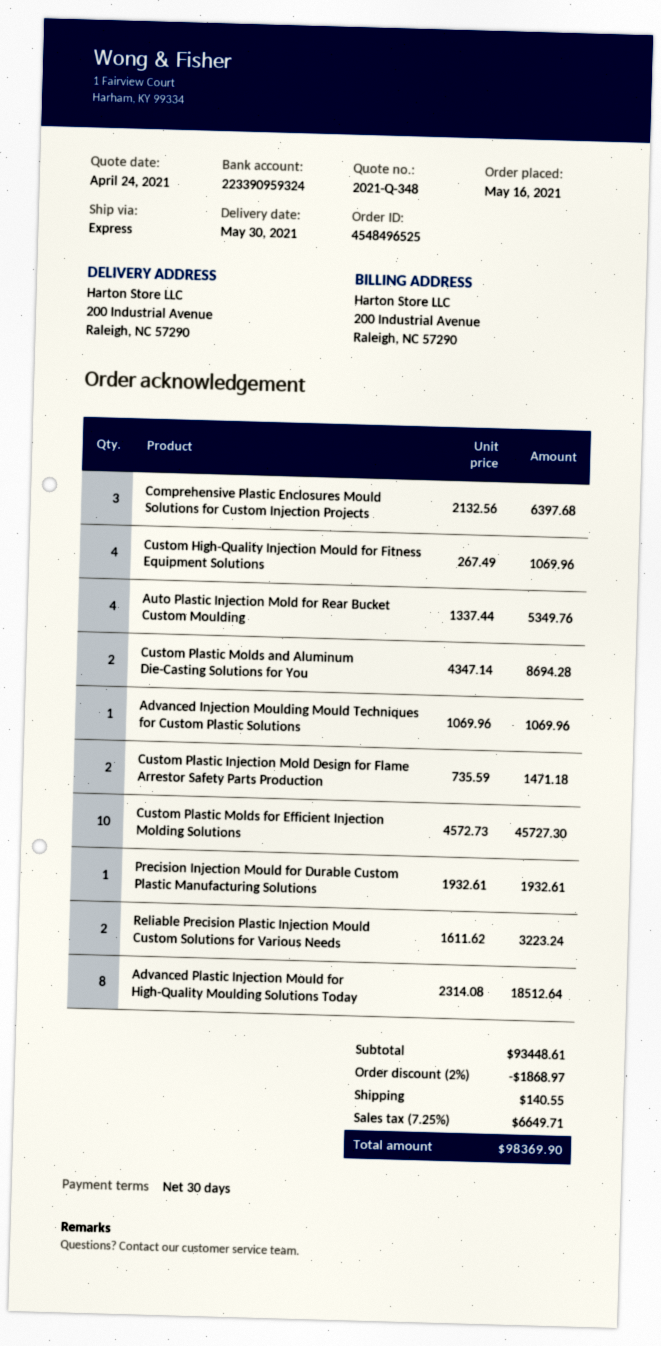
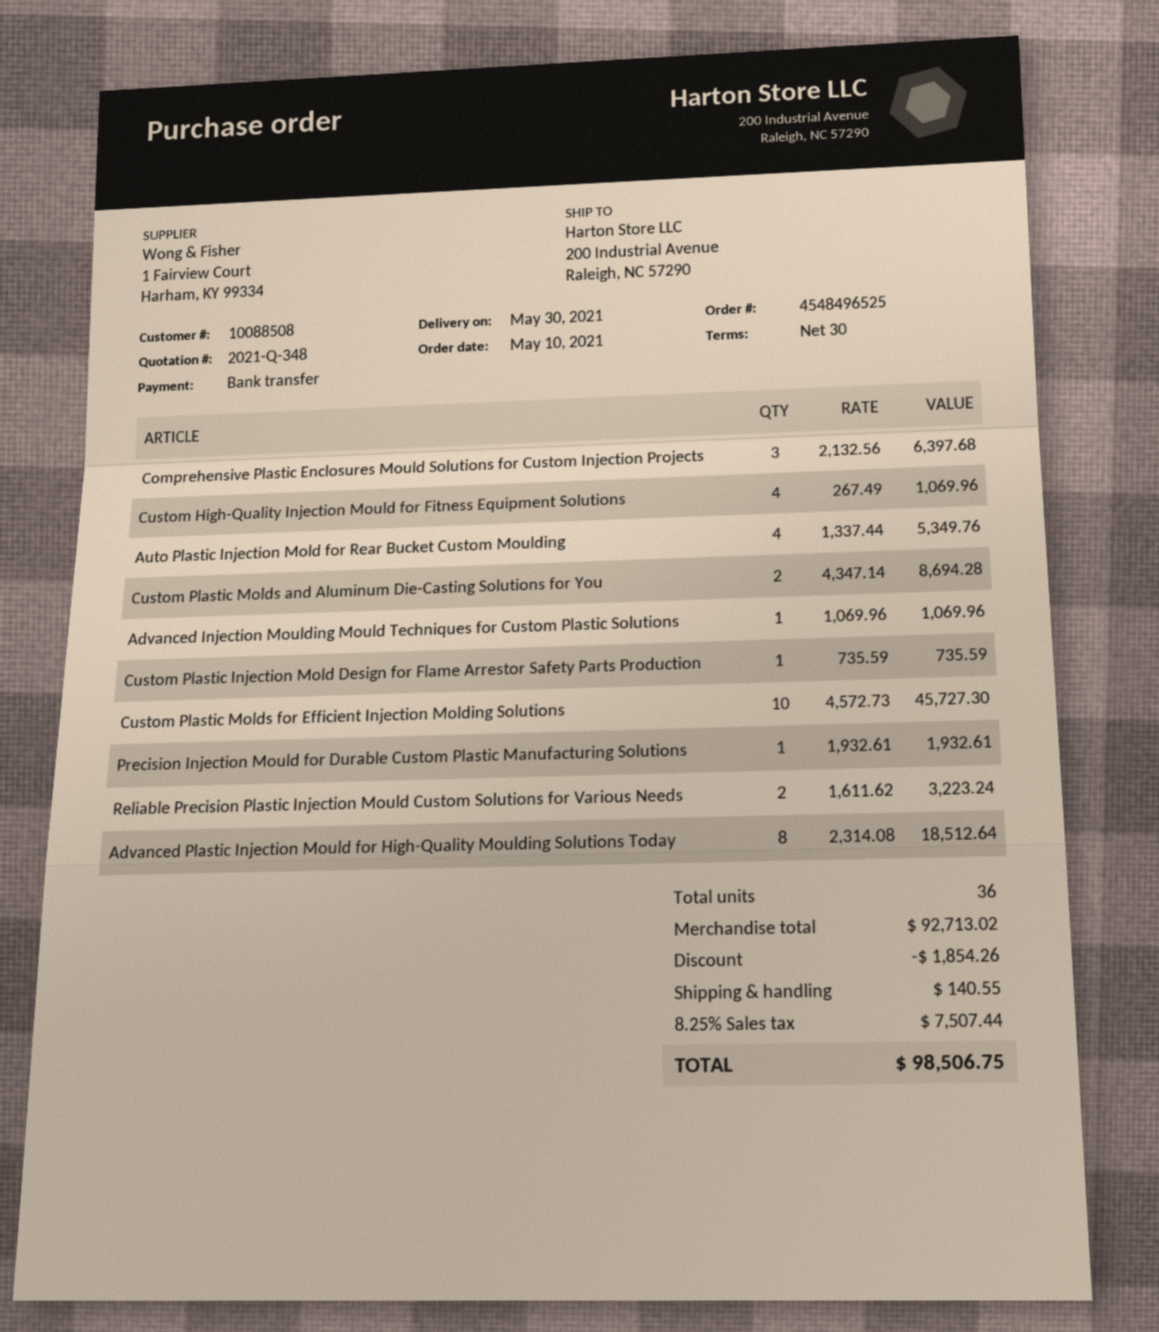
order date: 2021-05-16 -> 2021-05-10
Custom Plastic Injection Mold Design for Flame Arrestor Safety Parts Production: 2 x 735.59 = 1471.18 -> 1 x 735.59 = 735.59
subtotal: 93448.61 -> 92713.02
discount: 1868.97 -> 1854.26
tax: 7.25% = 6649.71 -> 8.25% = 7507.44
total: 98369.90 -> 98506.75

